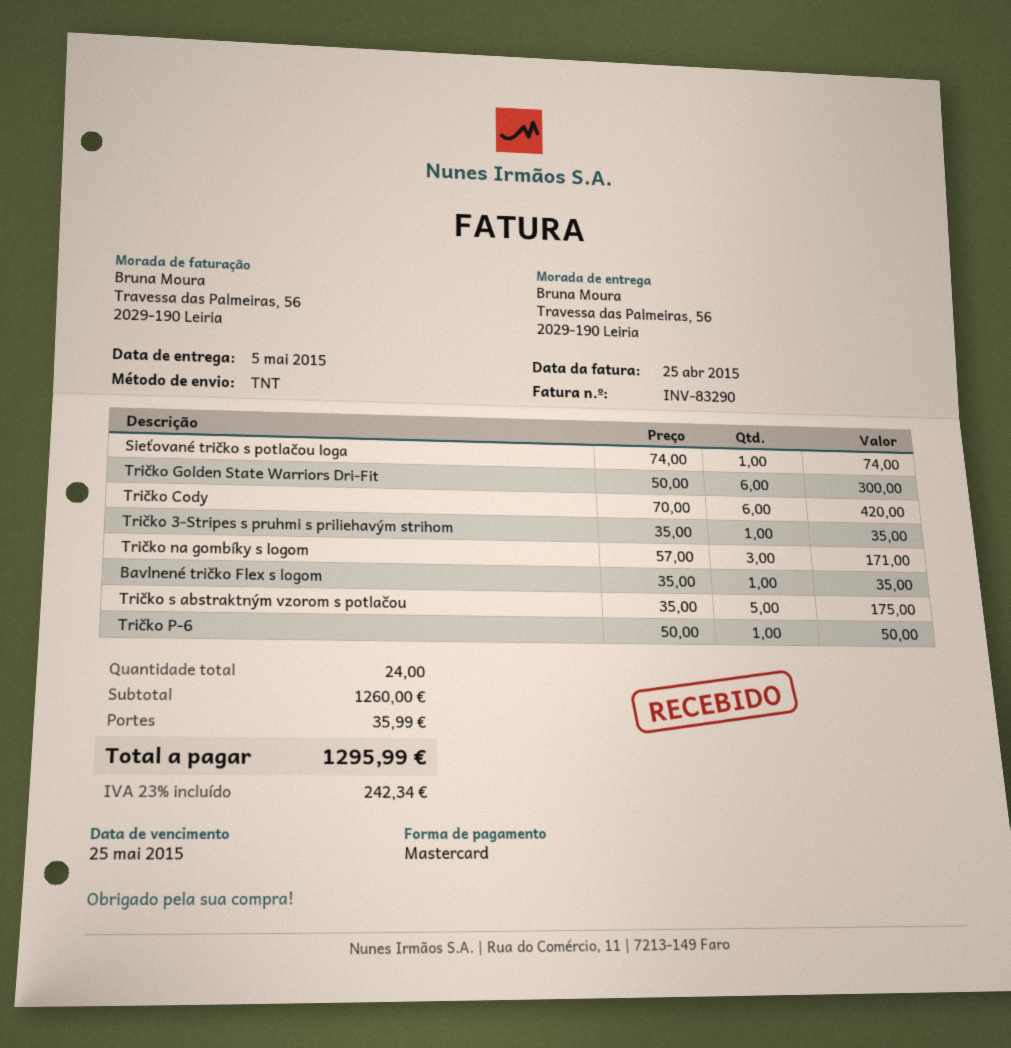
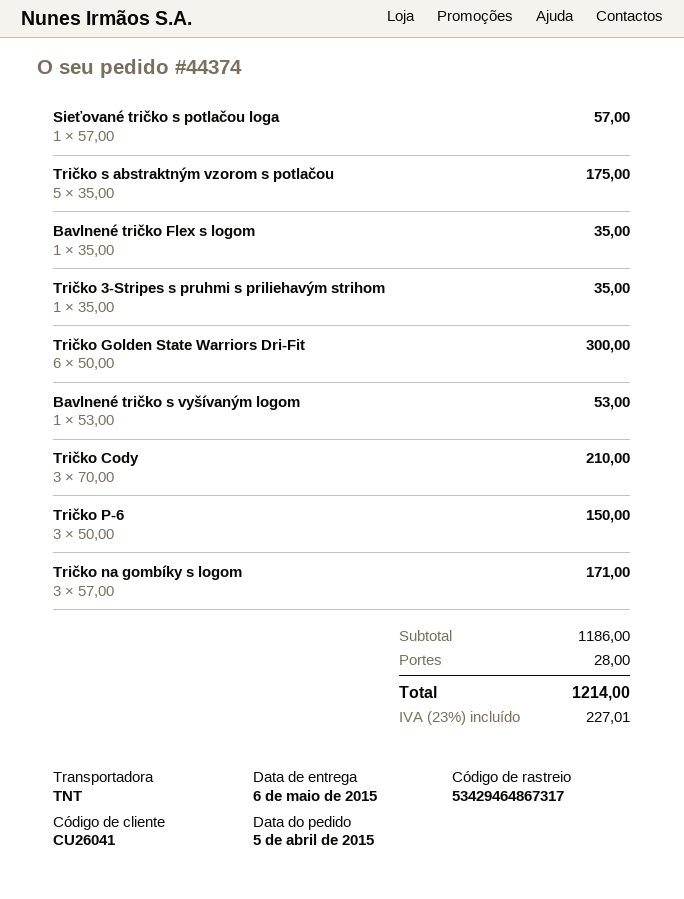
delivery date: 2015-05-05 -> 2015-05-06
Sieťované tričko s potlačou loga: 1 x 74.00 = 74.00 -> 1 x 57.00 = 57.00
Tričko Cody: 6 x 70.00 = 420.00 -> 3 x 70.00 = 210.00
Tričko P-6: 1 x 50.00 = 50.00 -> 3 x 50.00 = 150.00
Bavlnené tričko s vyšívaným logom: none -> 1 x 53.00 = 53.00
subtotal: 1260.00 -> 1186.00
shipping: 35.99 -> 28.00
tax: 23% = 242.34 -> 23% = 227.01
total: 1295.99 -> 1214.00

